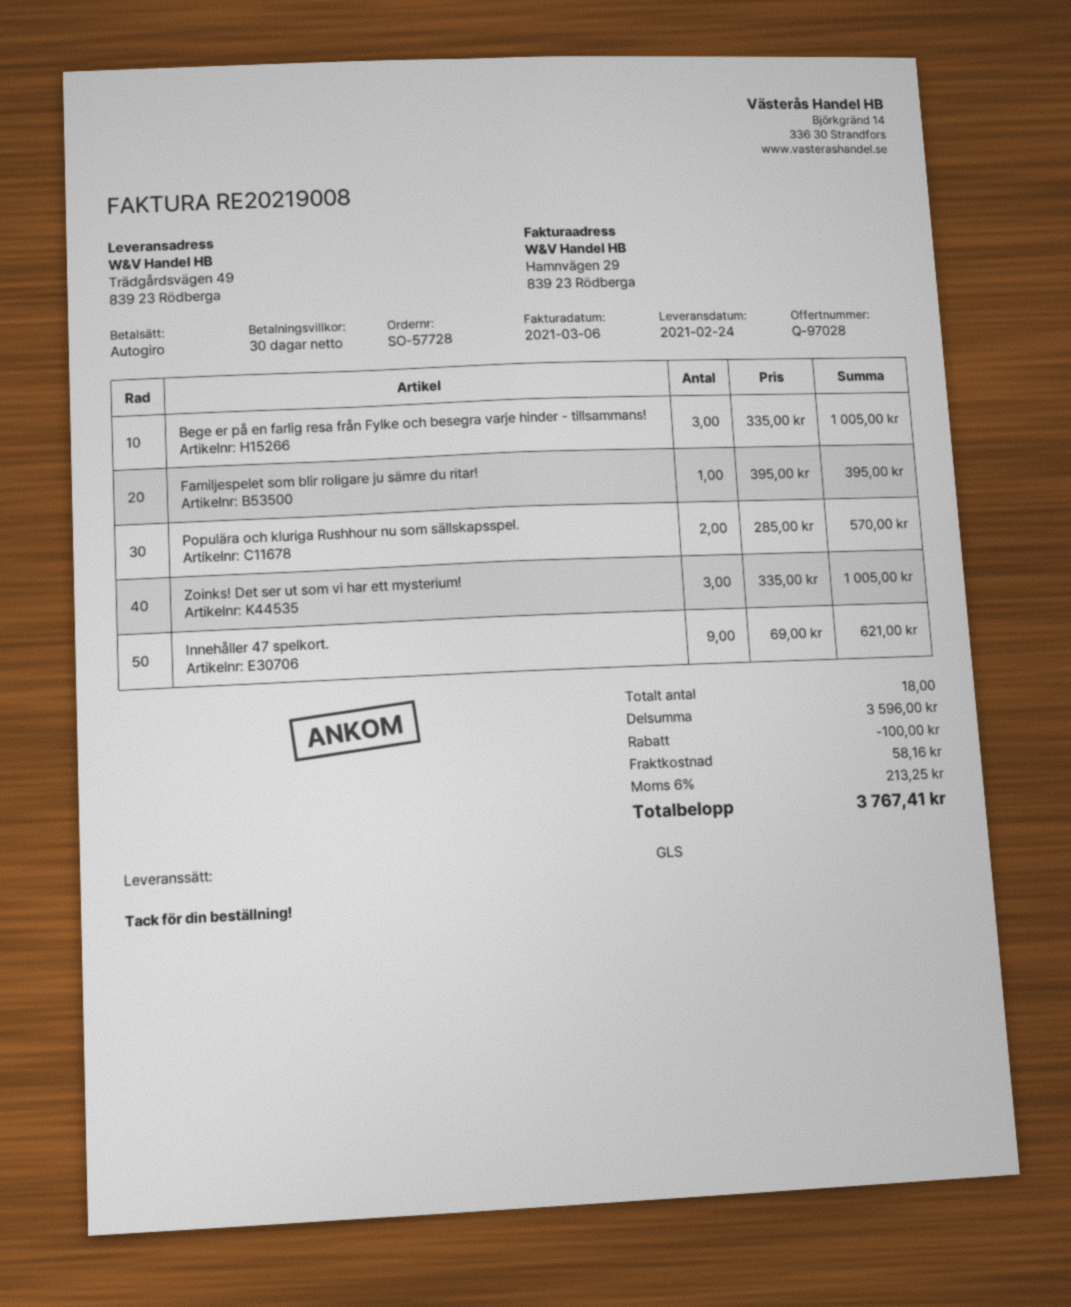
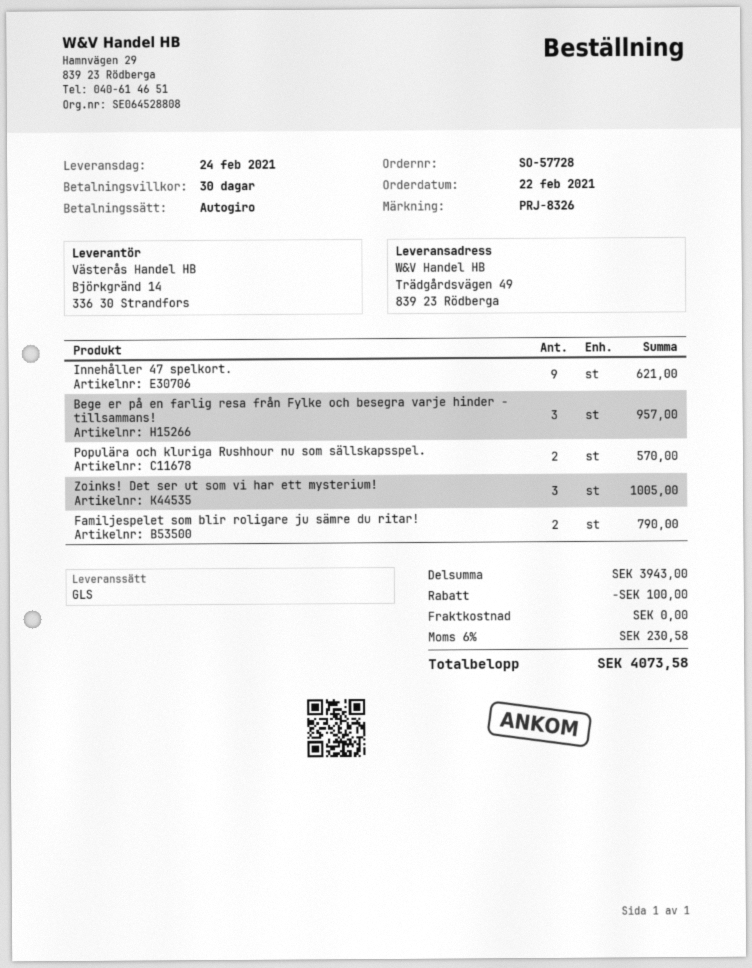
Bege er på en farlig resa från Fylke och besegra varje hinder - tillsammans!: 3 for 1005.00 -> 3 for 957.00
Familjespelet som blir roligare ju sämre du ritar!: 1 for 395.00 -> 2 for 790.00
subtotal: 3596.00 -> 3943.00
shipping: 58.16 -> 0.00
tax: 6% = 213.25 -> 6% = 230.58
total: 3767.41 -> 4073.58

